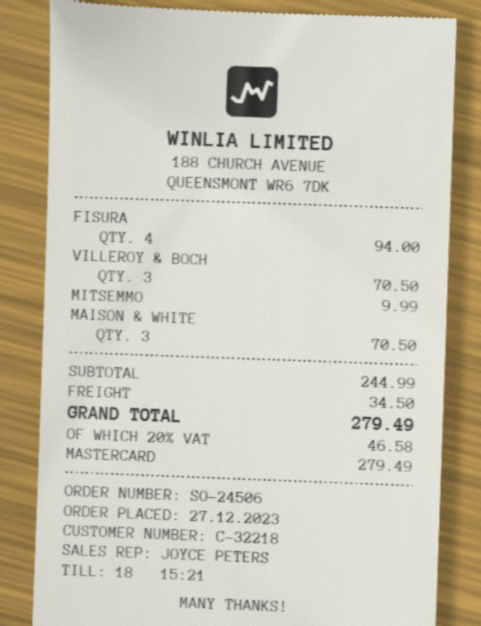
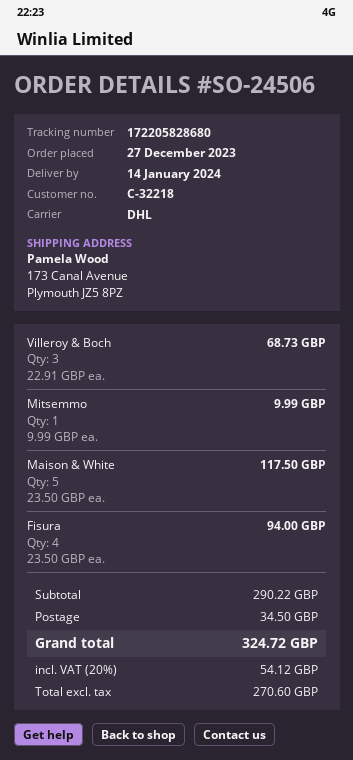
VILLEROY & BOCH: 3 for 70.50 -> 3 for 68.73
MAISON & WHITE: 3 for 70.50 -> 5 for 117.50
subtotal: 244.99 -> 290.22
tax: 20% = 46.58 -> 20% = 54.12
total: 279.49 -> 324.72

